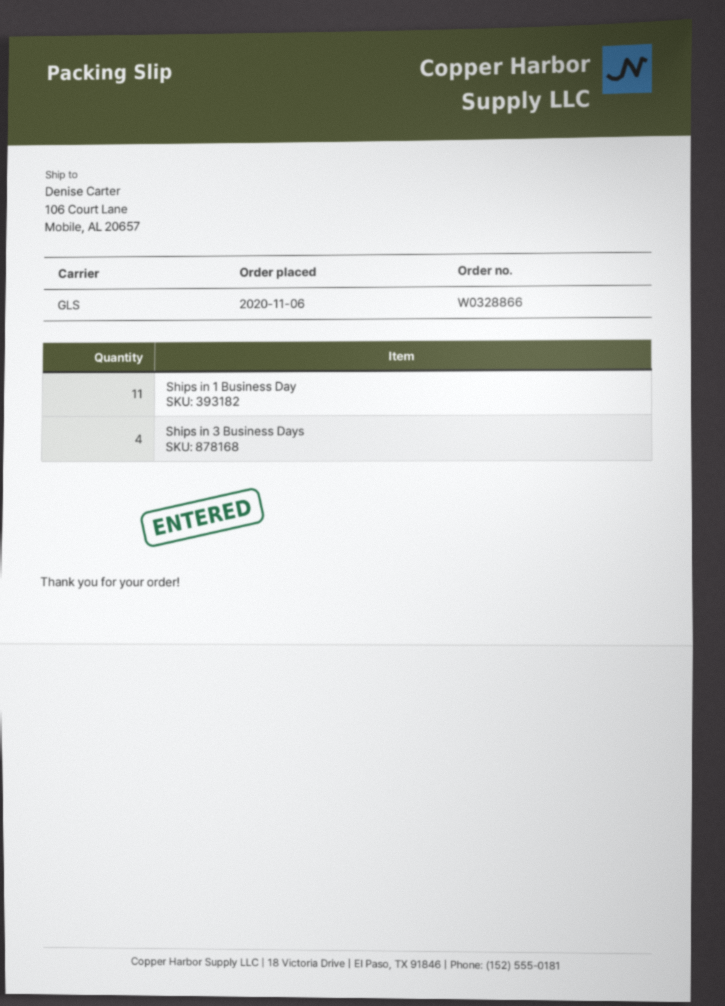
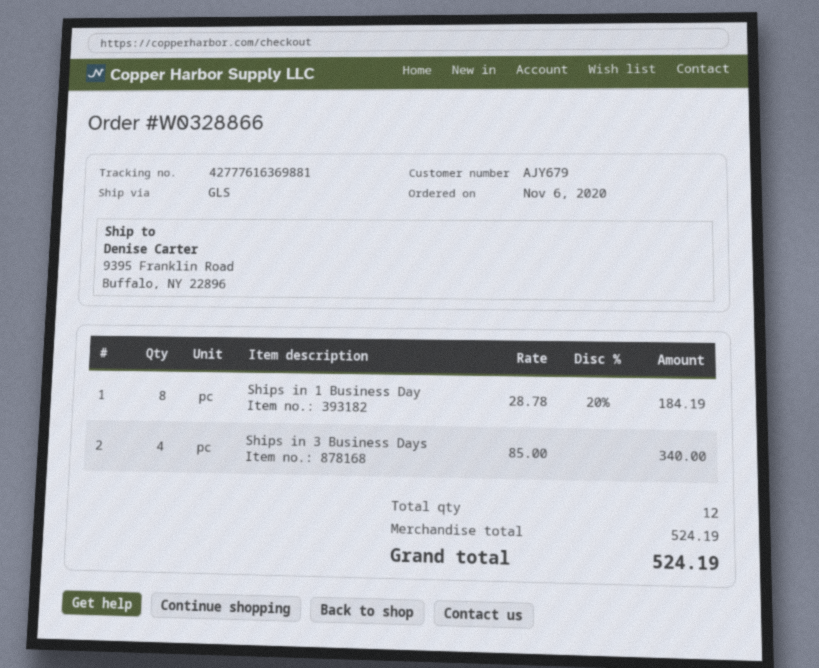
ship to: 106 Court Lane, Mobile, AL 20657 -> 9395 Franklin Road, Buffalo, NY 22896
Ships in 1 Business Day: 11 -> 8

